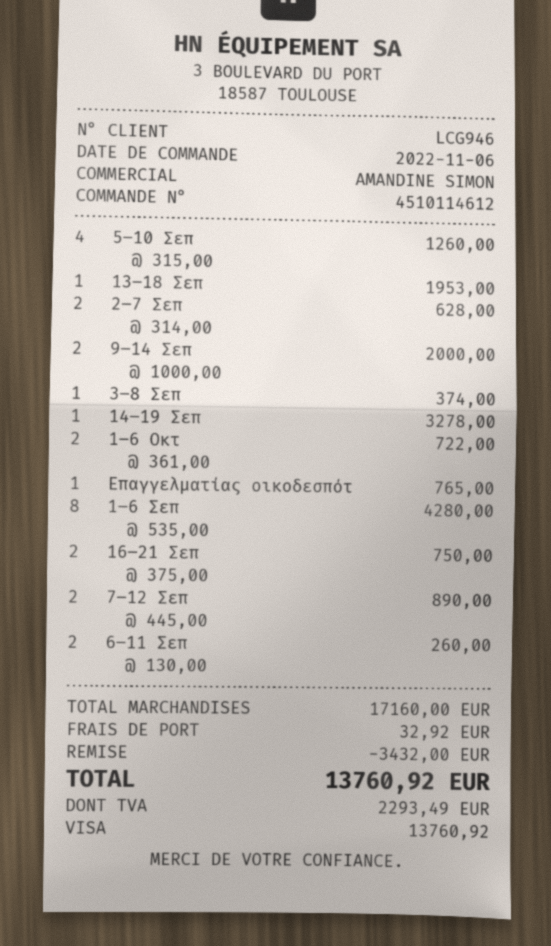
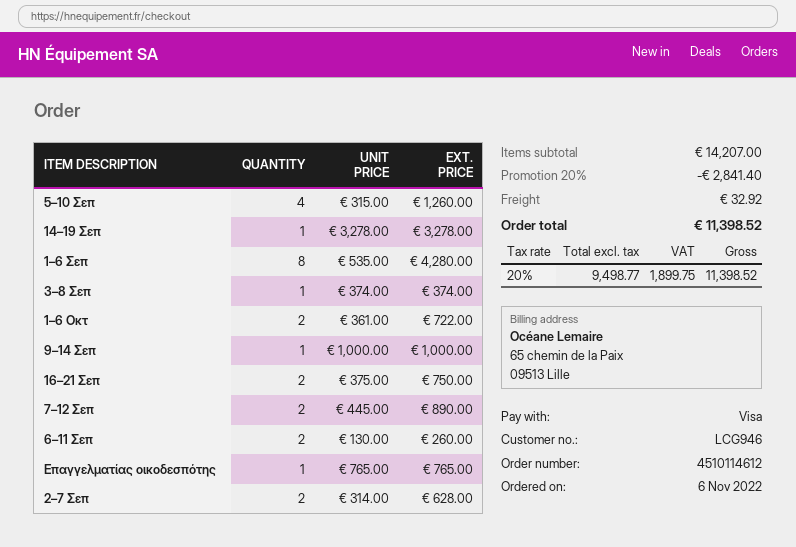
13–18 Σεπ: 1 x 1953.00 = 1953.00 -> none
9–14 Σεπ: 2 x 1000.00 = 2000.00 -> 1 x 1000.00 = 1000.00
subtotal: 17160.00 -> 14207.00
discount: 3432.00 -> 2841.40
tax: 2293.49 -> 1899.75
total: 13760.92 -> 11398.52

